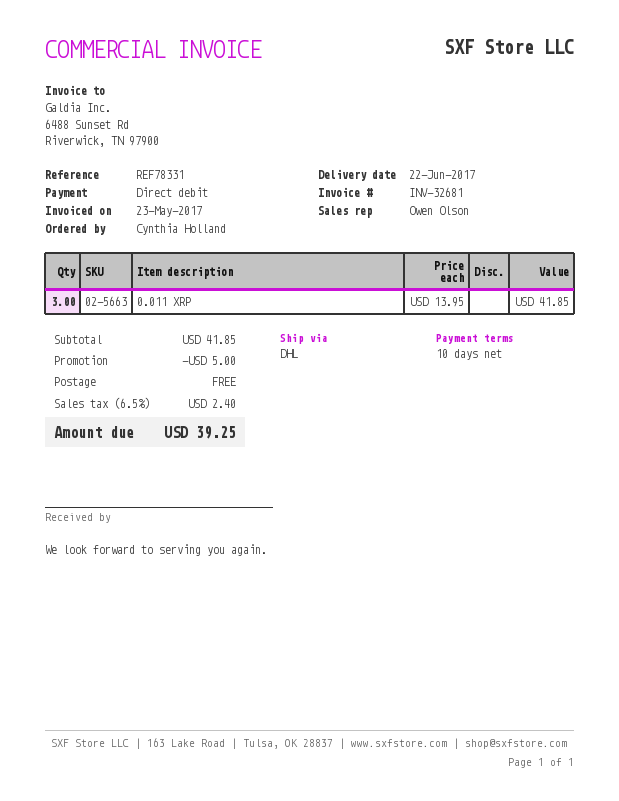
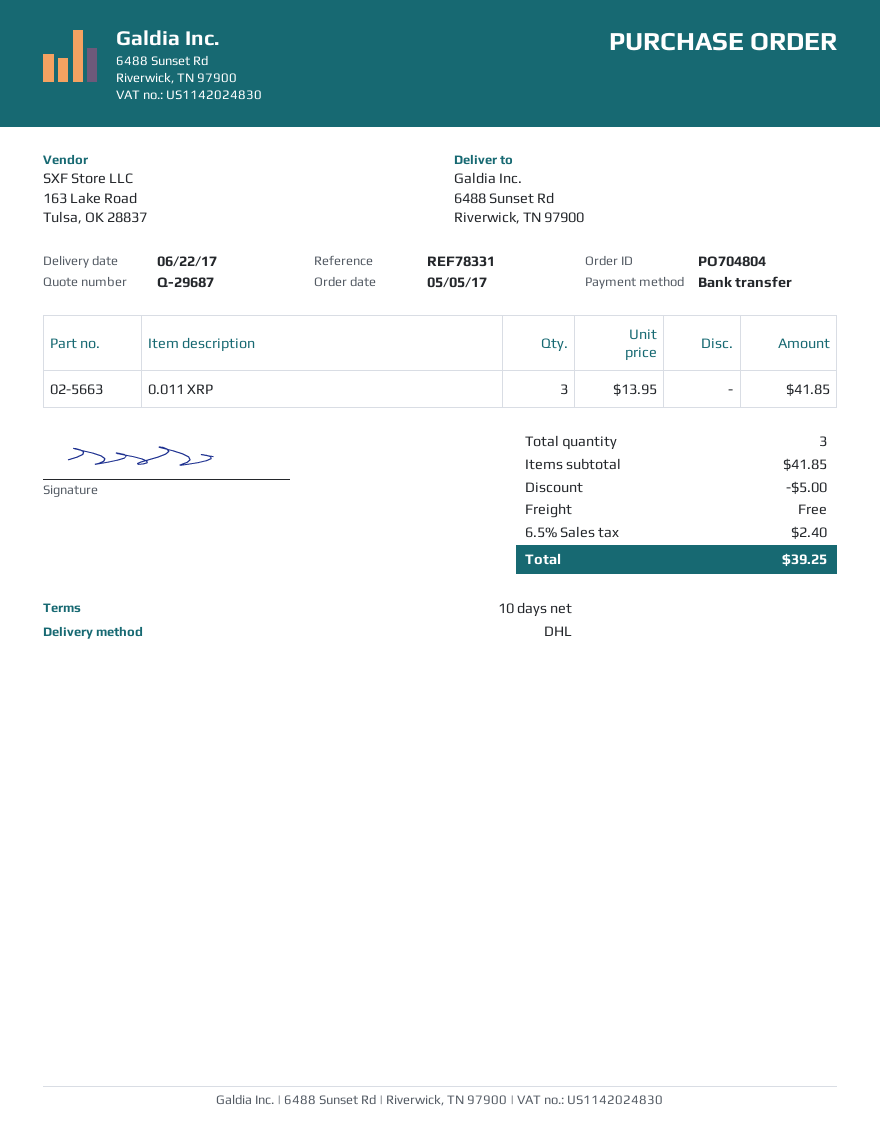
payment method: direct debit -> bank transfer

